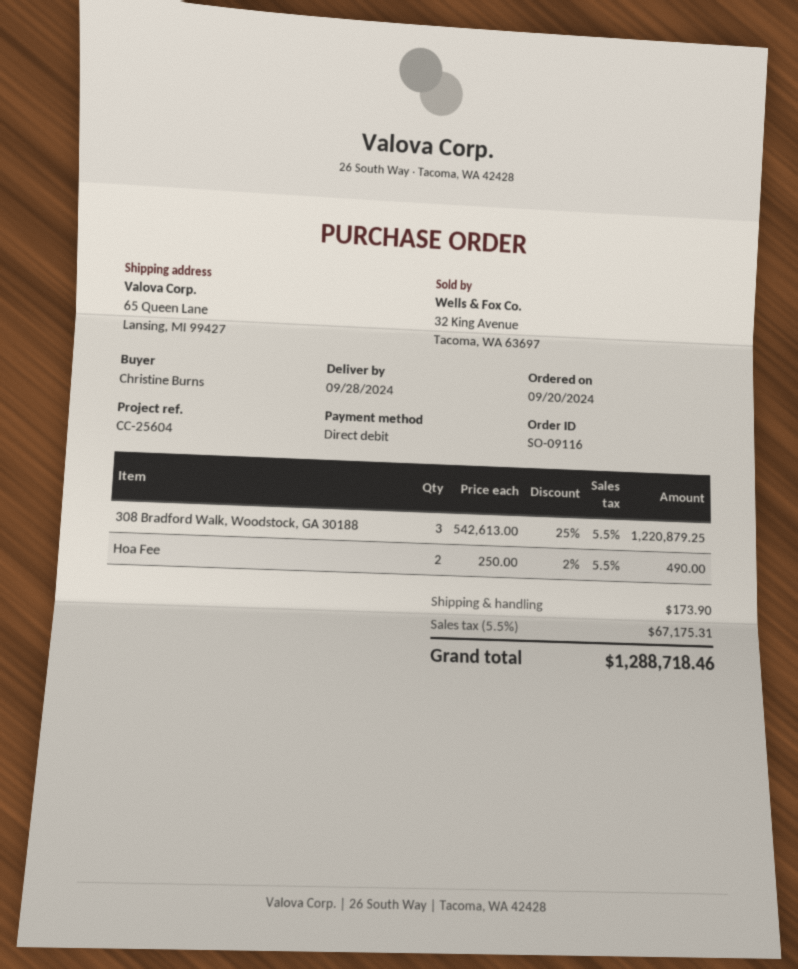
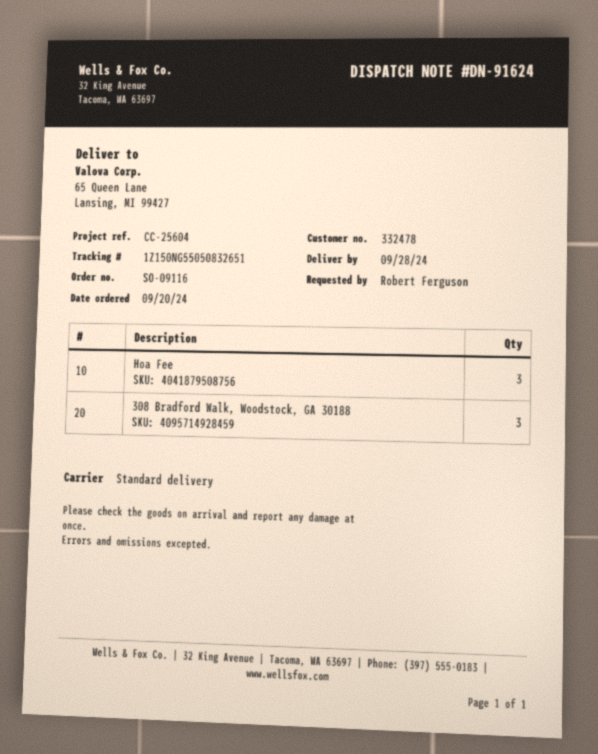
ordered by: Christine Burns -> Robert Ferguson
Hoa Fee: 2 -> 3

